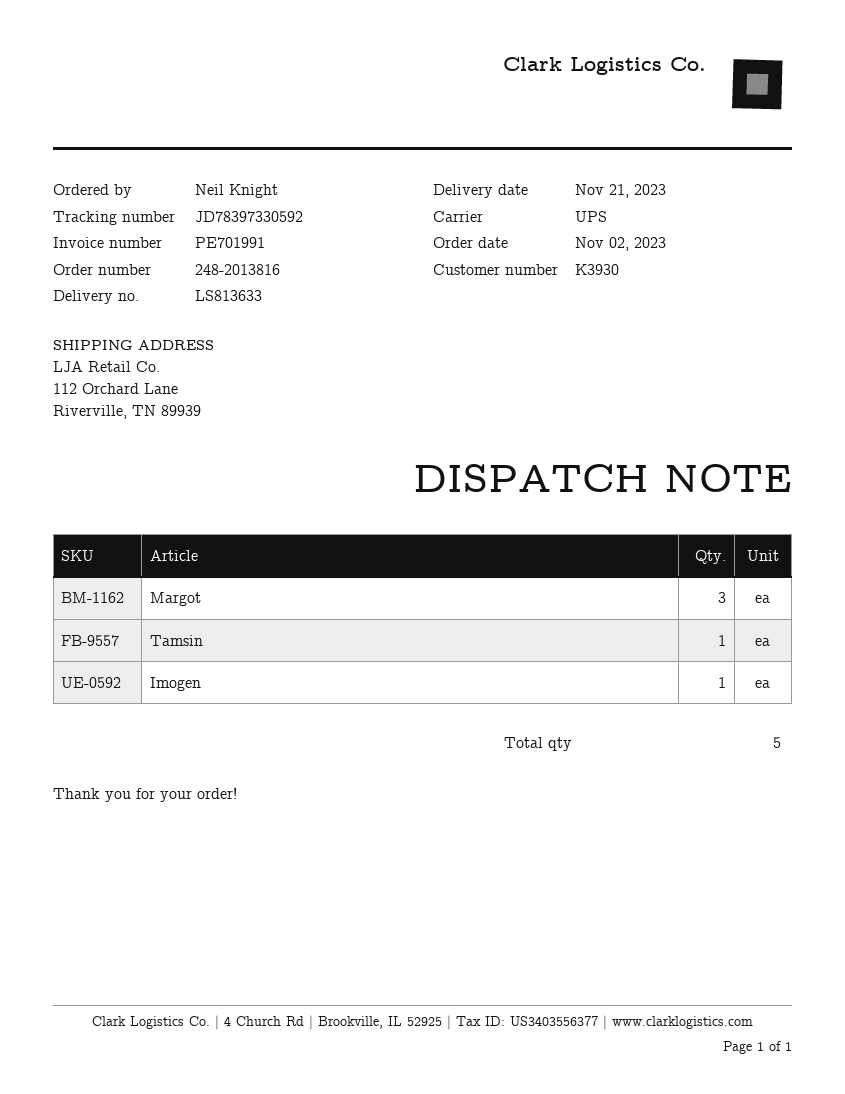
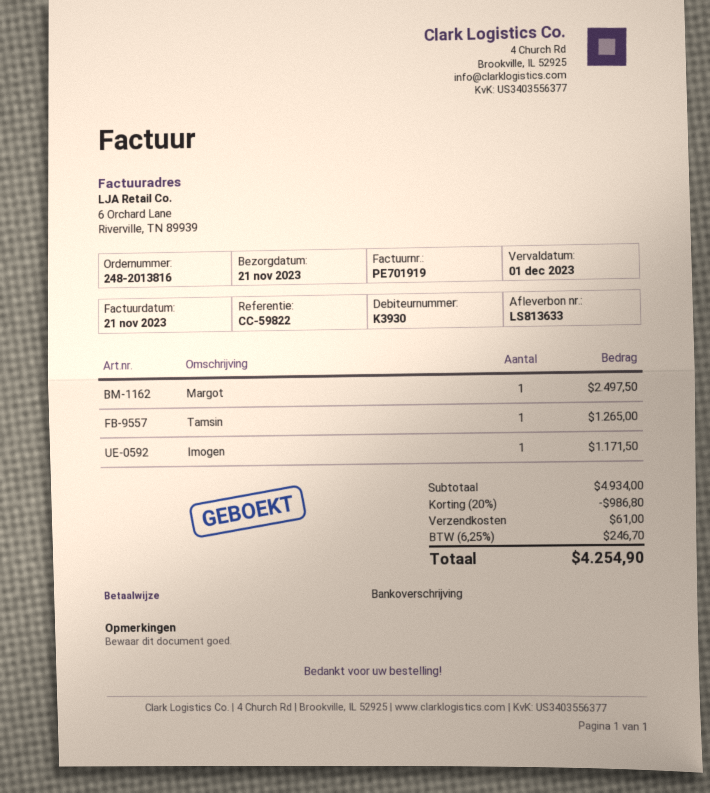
invoice number: PE701991 -> PE701919
Margot: 3 -> 1

